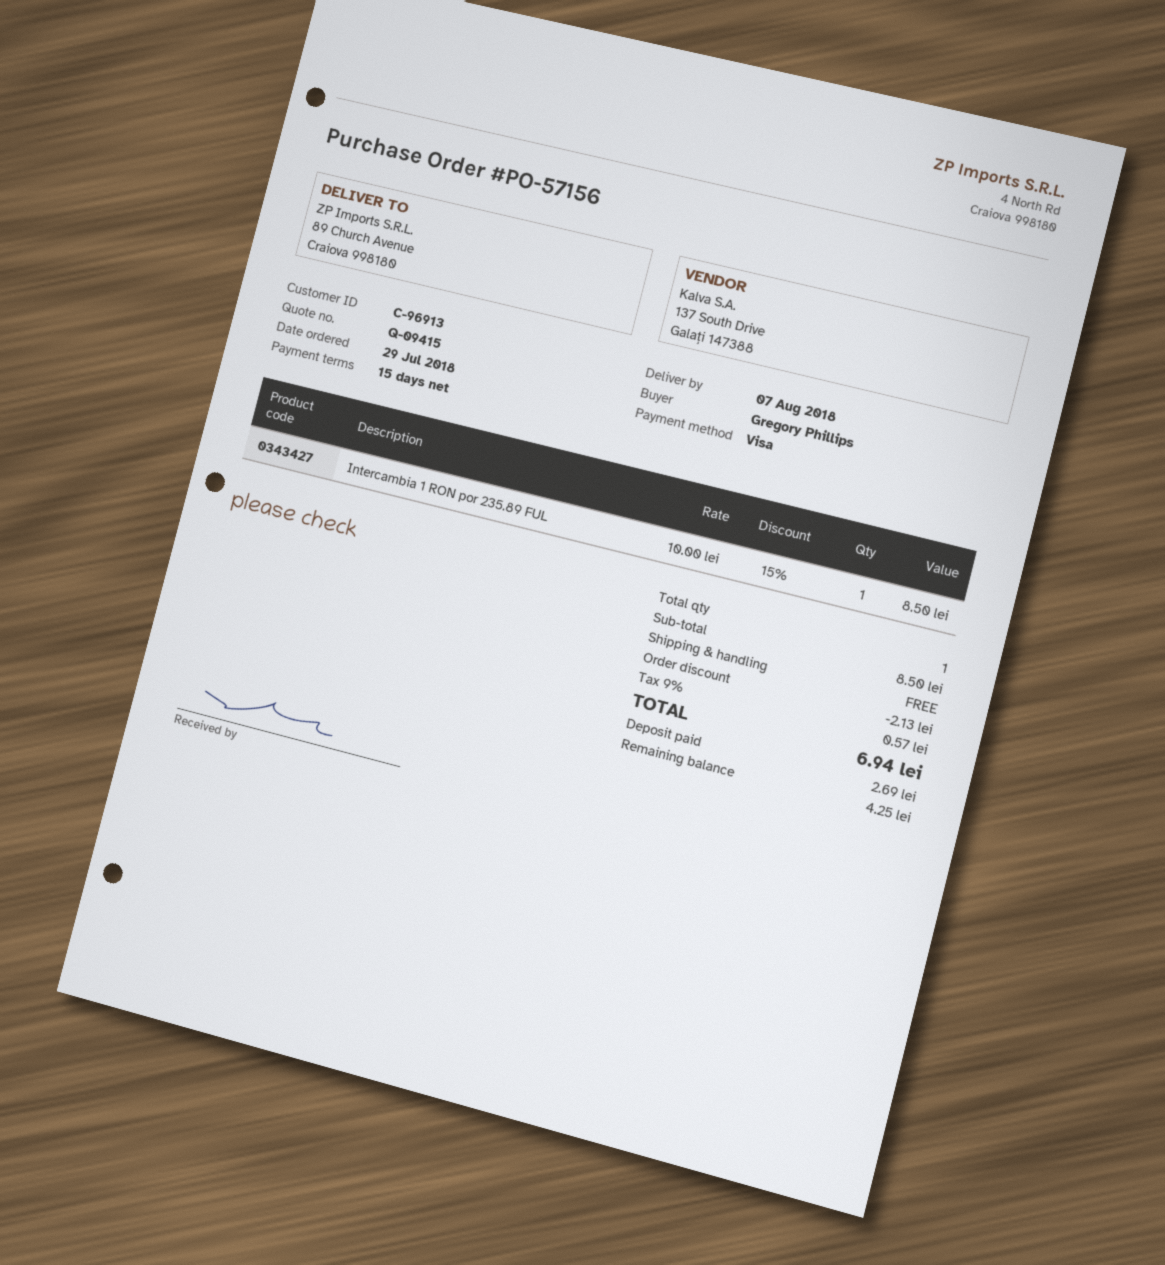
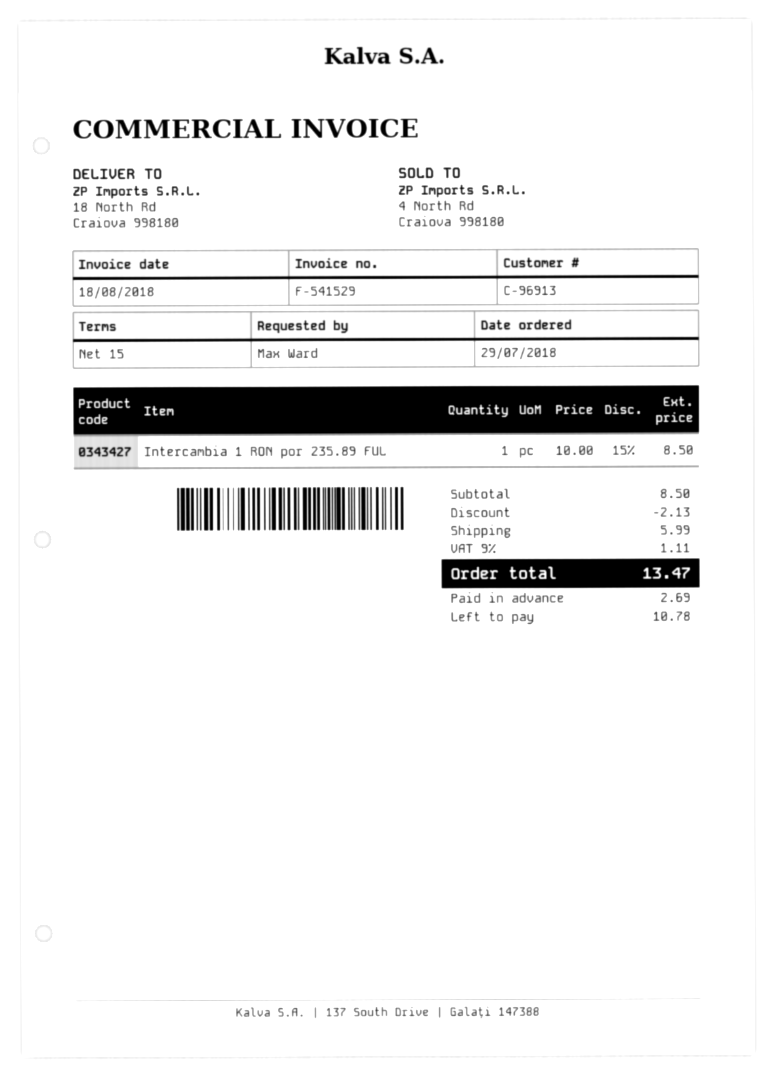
ordered by: Gregory Phillips -> Max Ward
ship to: 89 Church Avenue, Craiova 998180 -> 18 North Rd, Craiova 998180
shipping: 0.00 -> 5.99
tax: 9% = 0.57 -> 9% = 1.11
total: 6.94 -> 13.47
balance: 4.25 -> 10.78

